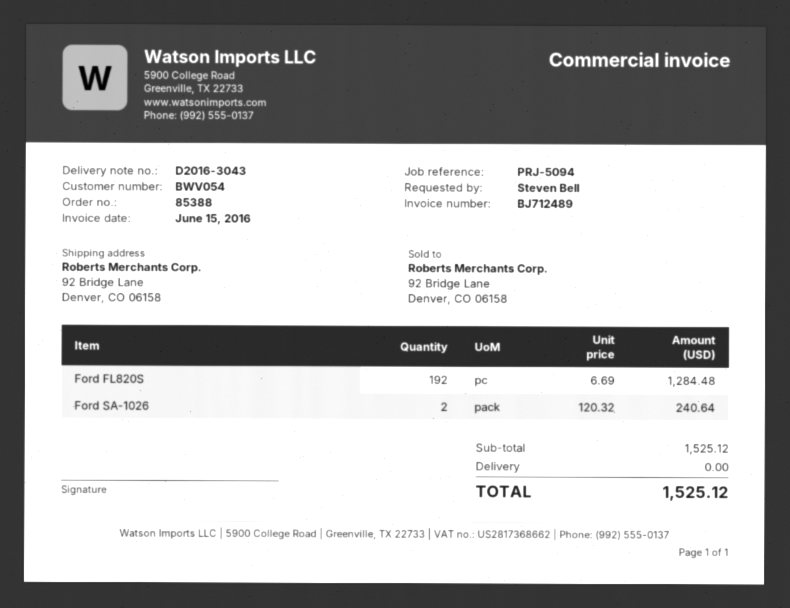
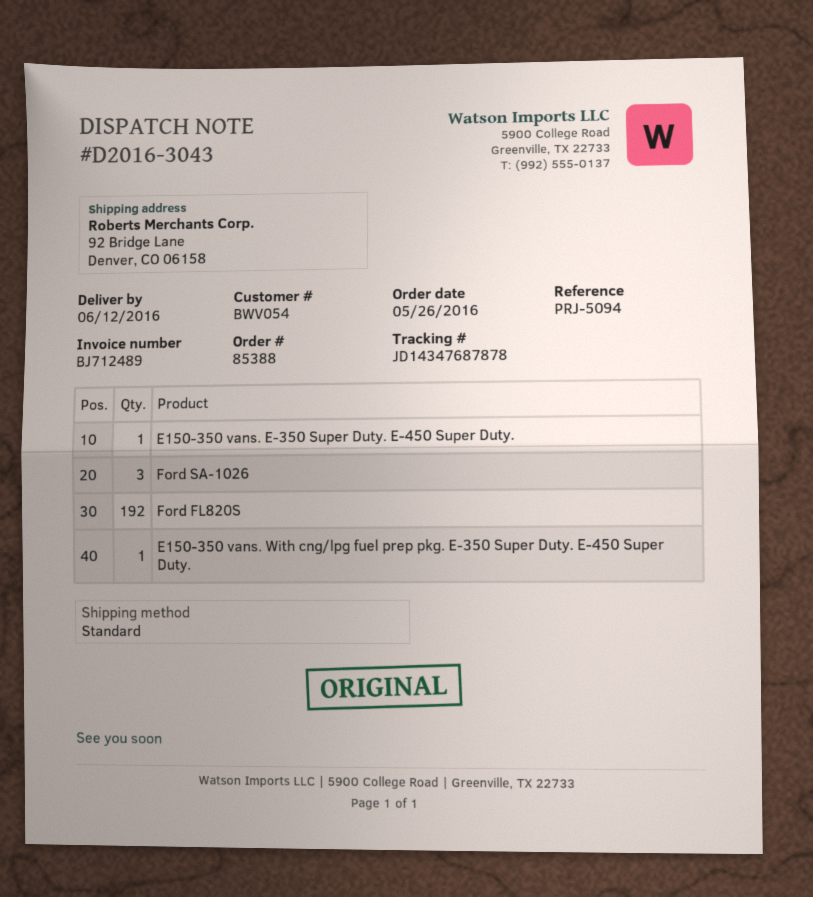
Ford SA-1026: 2 -> 3
E150-350 vans. E-350 Super Duty. E-450 Super Duty.: none -> 1
E150-350 vans. With cng/lpg fuel prep pkg. E-350 Super Duty. E-450 Super Duty.: none -> 1

